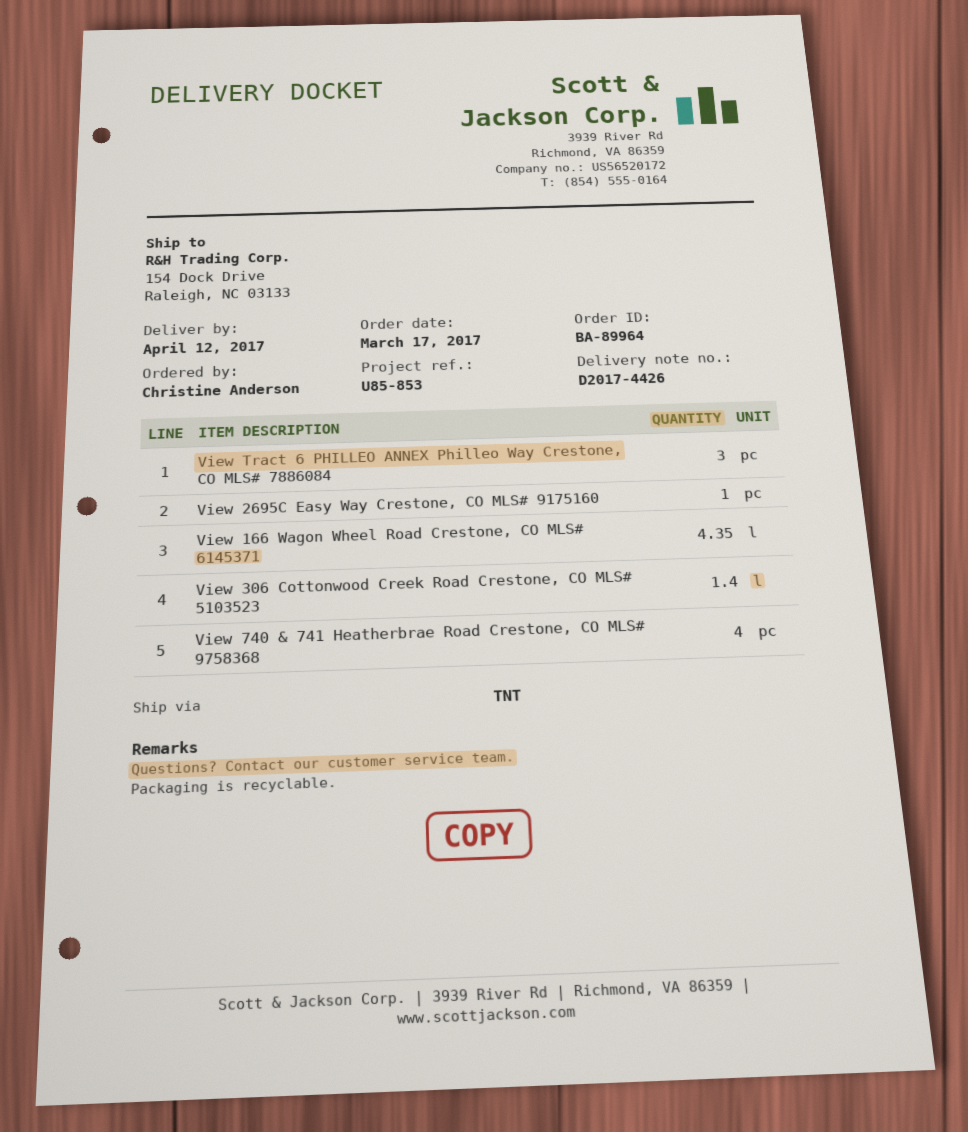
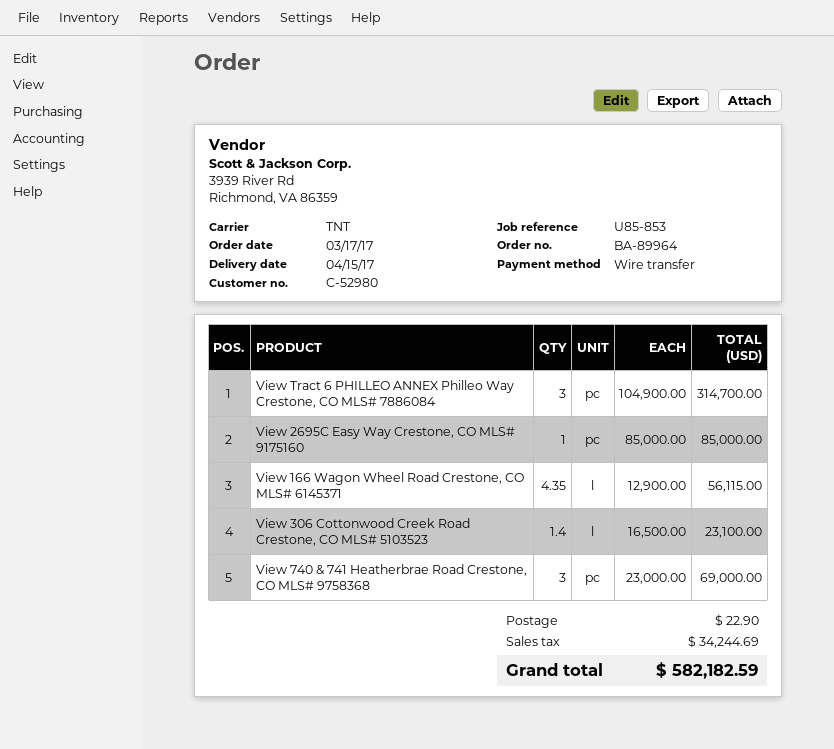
delivery date: 2017-04-12 -> 2017-04-15
View 740 & 741 Heatherbrae Road Crestone, CO MLS# 9758368: 4 -> 3

